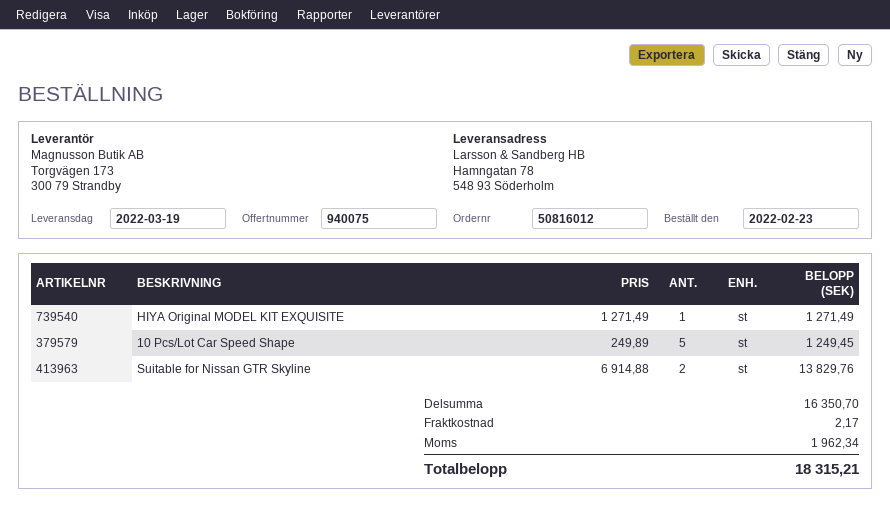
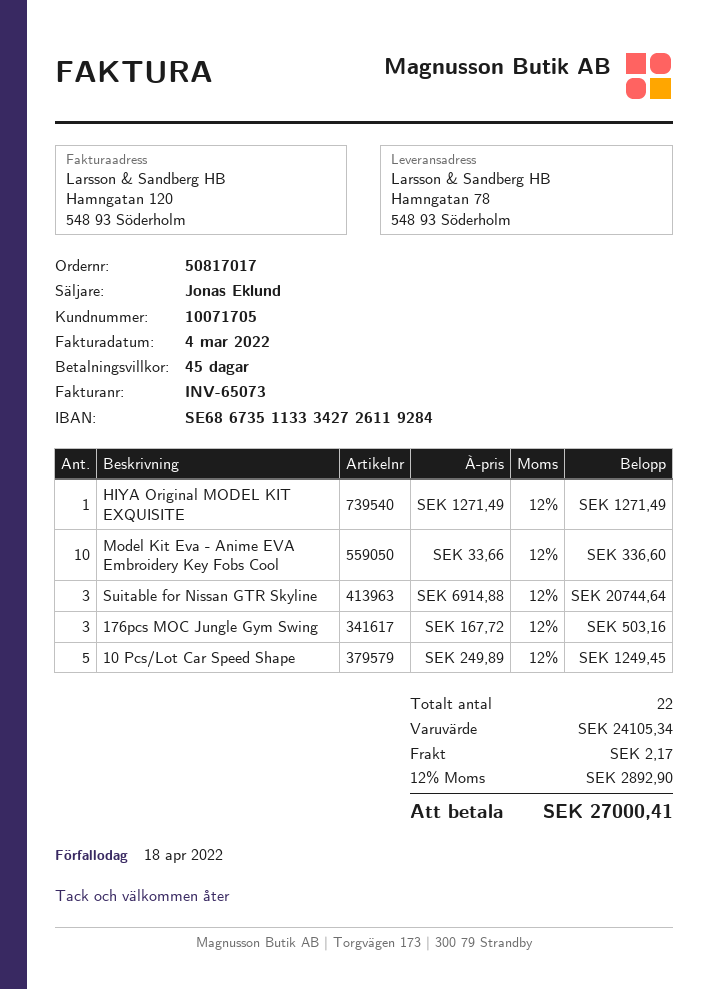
order number: 50816012 -> 50817017
Suitable for Nissan GTR Skyline: 2 x 6914.88 = 13829.76 -> 3 x 6914.88 = 20744.64
Model Kit Eva - Anime EVA Embroidery Key Fobs Cool: none -> 10 x 33.66 = 336.60
176pcs MOC Jungle Gym Swing: none -> 3 x 167.72 = 503.16
subtotal: 16350.70 -> 24105.34
tax: 1962.34 -> 2892.90
total: 18315.21 -> 27000.41

